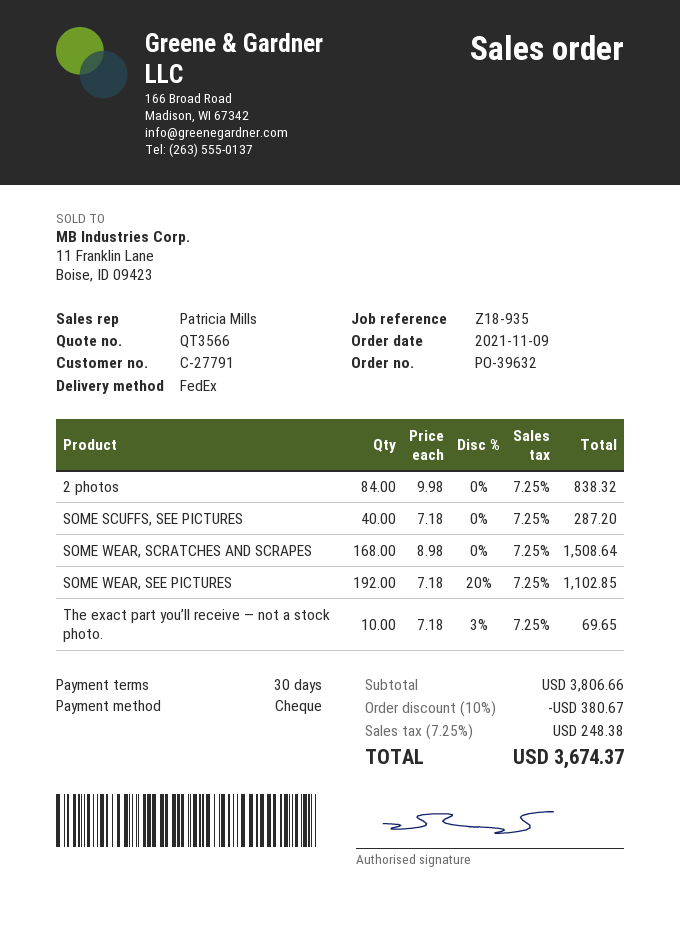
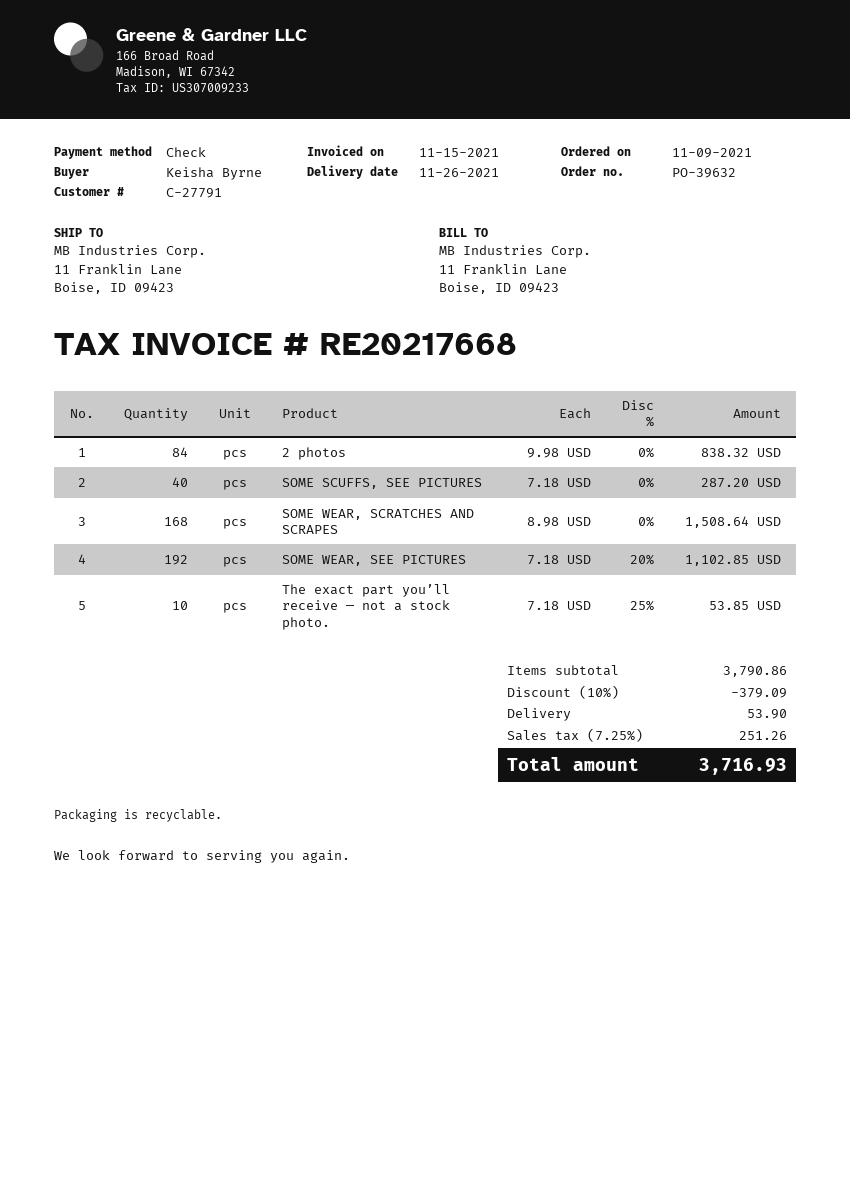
The exact part you’ll receive — not a stock photo.: 10 x 7.18 - 3% = 69.65 -> 10 x 7.18 - 25% = 53.85
subtotal: 3806.66 -> 3790.86
discount: 10% = 380.67 -> 10% = 379.09
shipping: none -> 53.90
tax: 7.25% = 248.38 -> 7.25% = 251.26
total: 3674.37 -> 3716.93

